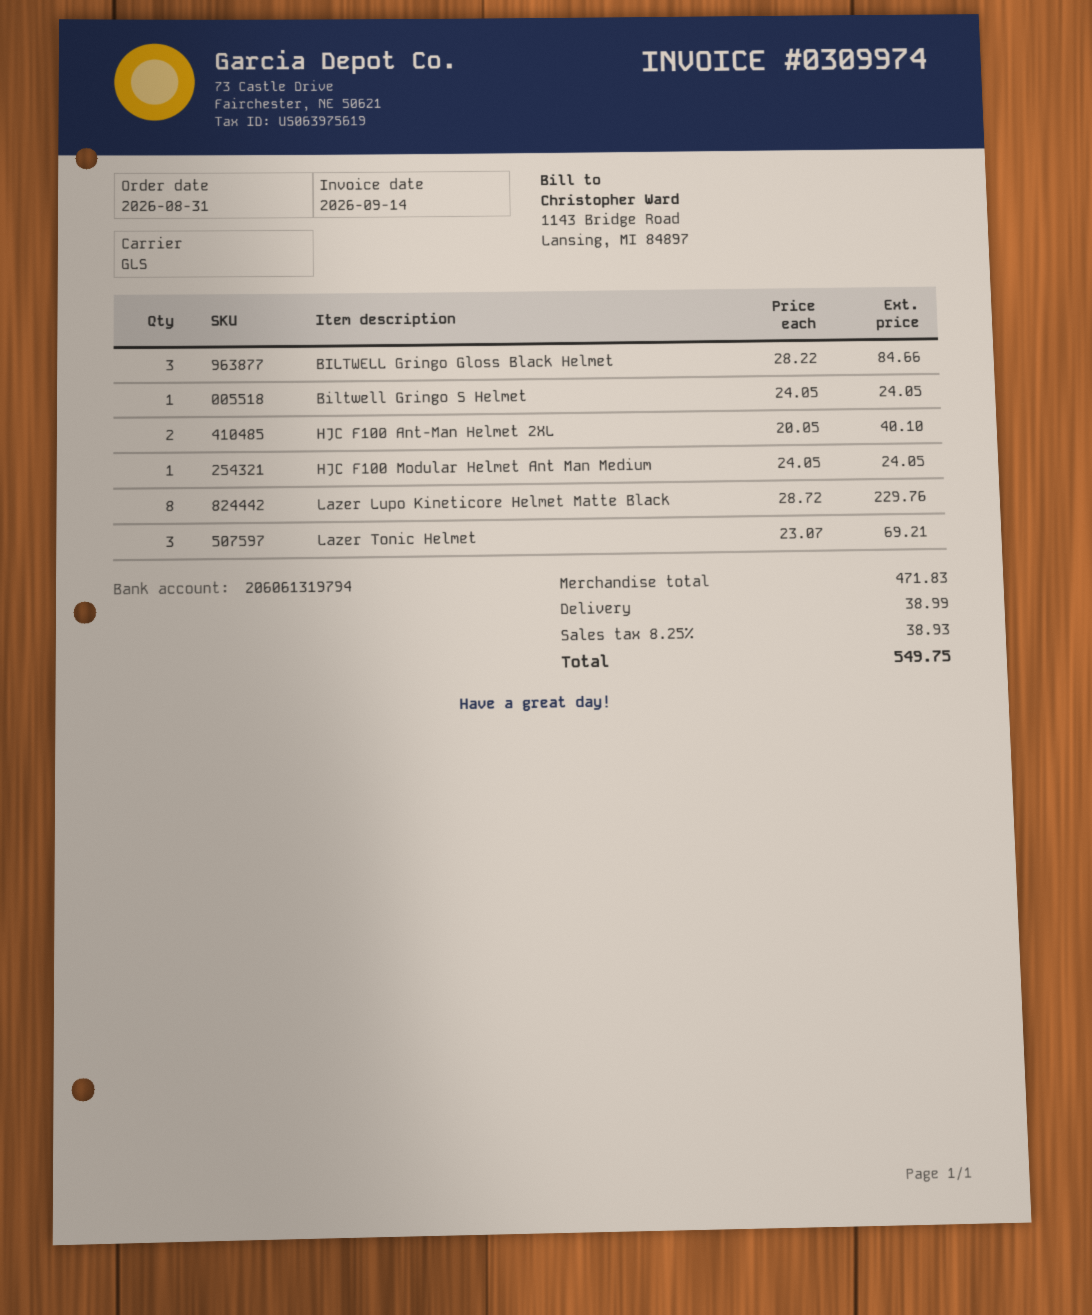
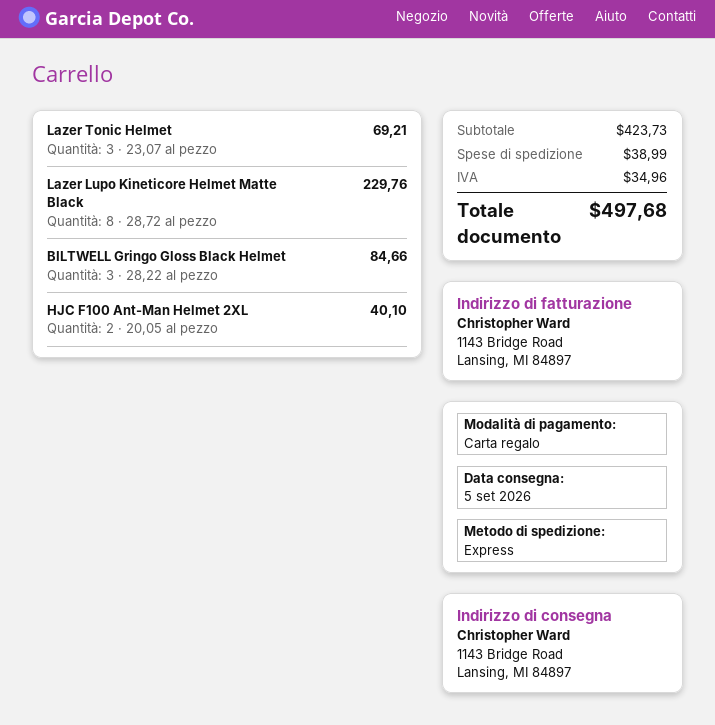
shipping method: GLS -> express
Biltwell Gringo S Helmet: 1 x 24.05 = 24.05 -> none
HJC F100 Modular Helmet Ant Man Medium: 1 x 24.05 = 24.05 -> none
subtotal: 471.83 -> 423.73
tax: 38.93 -> 34.96
total: 549.75 -> 497.68

